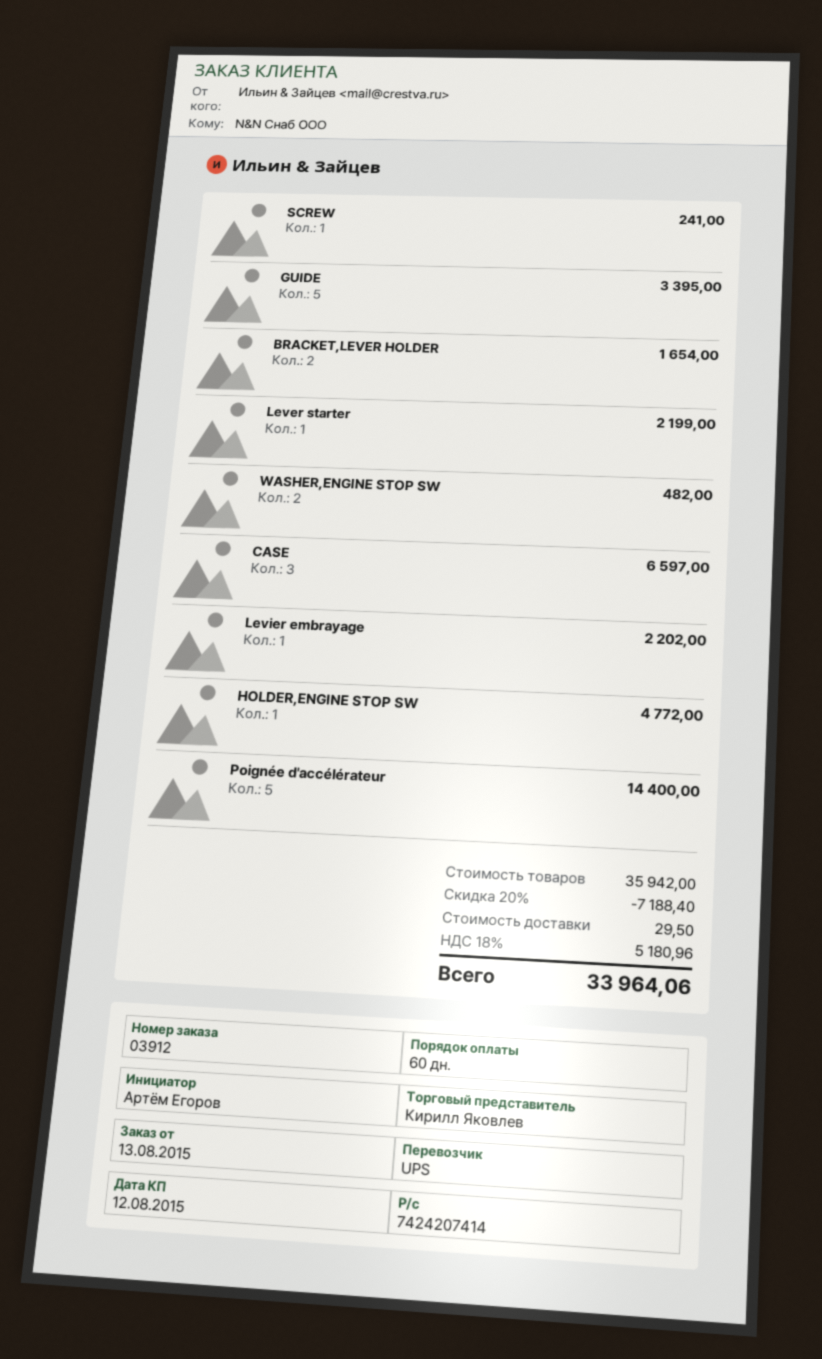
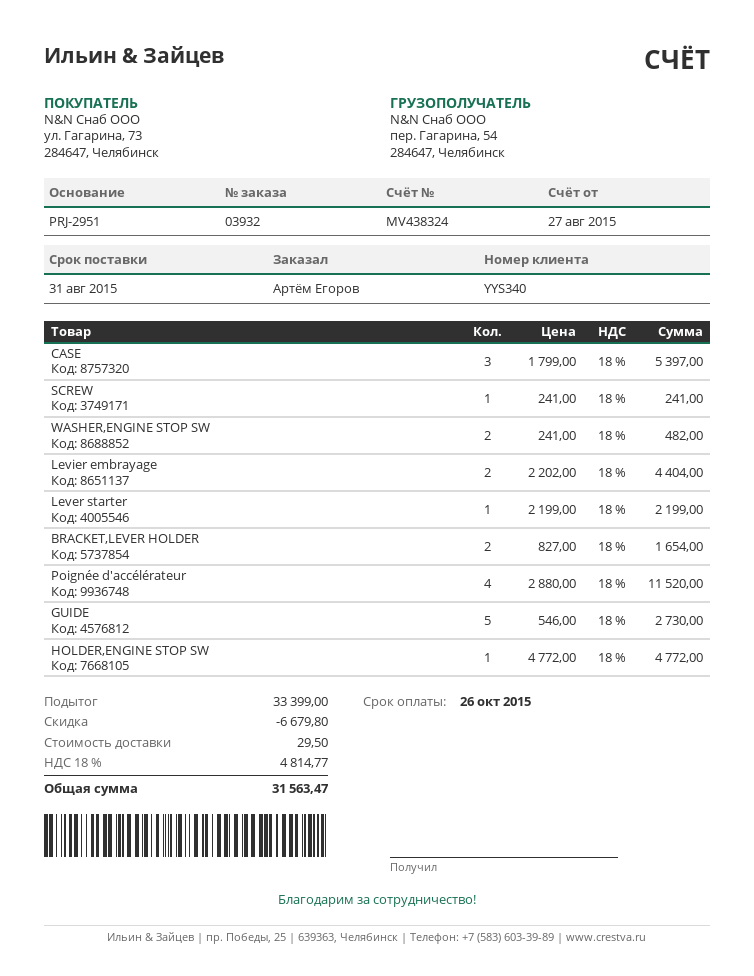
order number: 03912 -> 03932
GUIDE: 5 for 3395.00 -> 5 for 2730.00
CASE: 3 for 6597.00 -> 3 for 5397.00
Levier embrayage: 1 for 2202.00 -> 2 for 4404.00
Poignée d'accélérateur: 5 for 14400.00 -> 4 for 11520.00
subtotal: 35942.00 -> 33399.00
discount: 7188.40 -> 6679.80
tax: 18% = 5180.96 -> 18% = 4814.77
total: 33964.06 -> 31563.47

